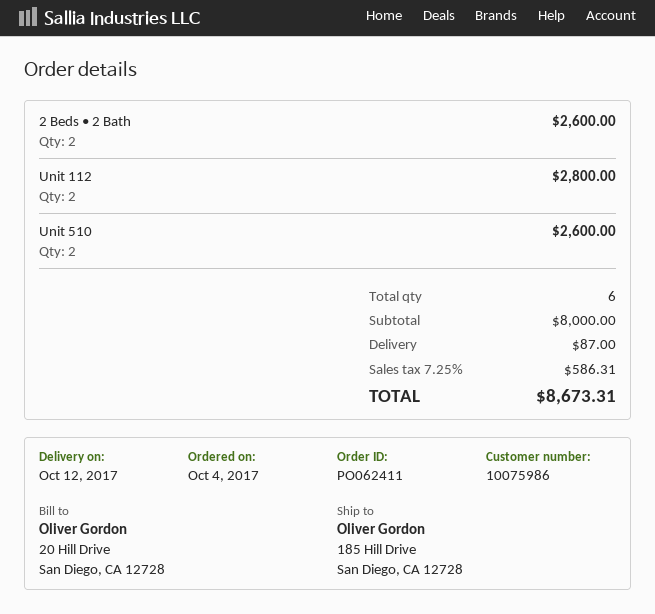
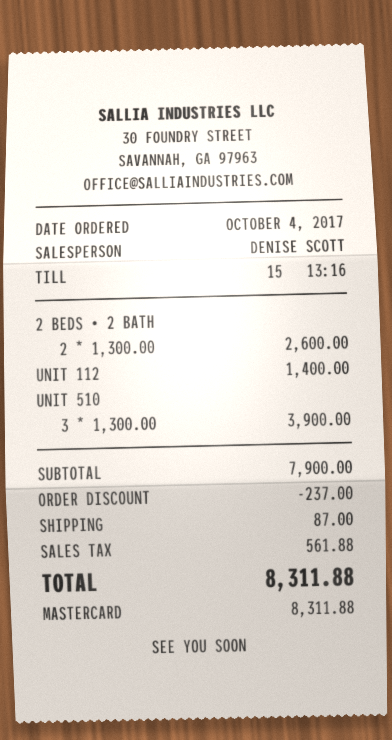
Unit 112: 2 for 2800.00 -> 1 for 1400.00
Unit 510: 2 for 2600.00 -> 3 for 3900.00
subtotal: 8000.00 -> 7900.00
discount: none -> 237.00
tax: 586.31 -> 561.88
total: 8673.31 -> 8311.88

